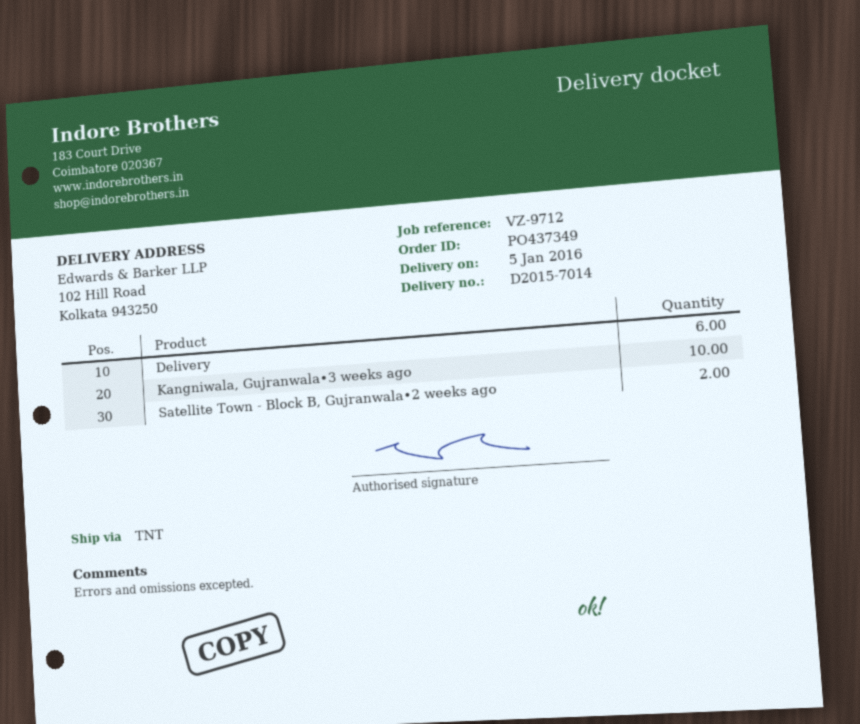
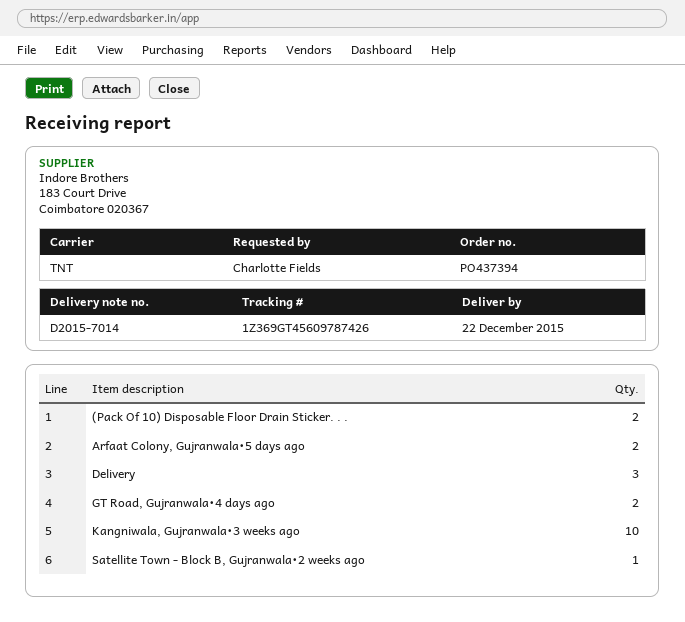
order number: PO437349 -> PO437394
delivery date: 2016-01-05 -> 2015-12-22
Delivery: 6 -> 3
Satellite Town - Block B, Gujranwala•2 weeks ago: 2 -> 1
(Pack Of 10) Disposable Floor Drain Sticker. . .: none -> 2
Arfaat Colony, Gujranwala•5 days ago: none -> 2
GT Road, Gujranwala•4 days ago: none -> 2

